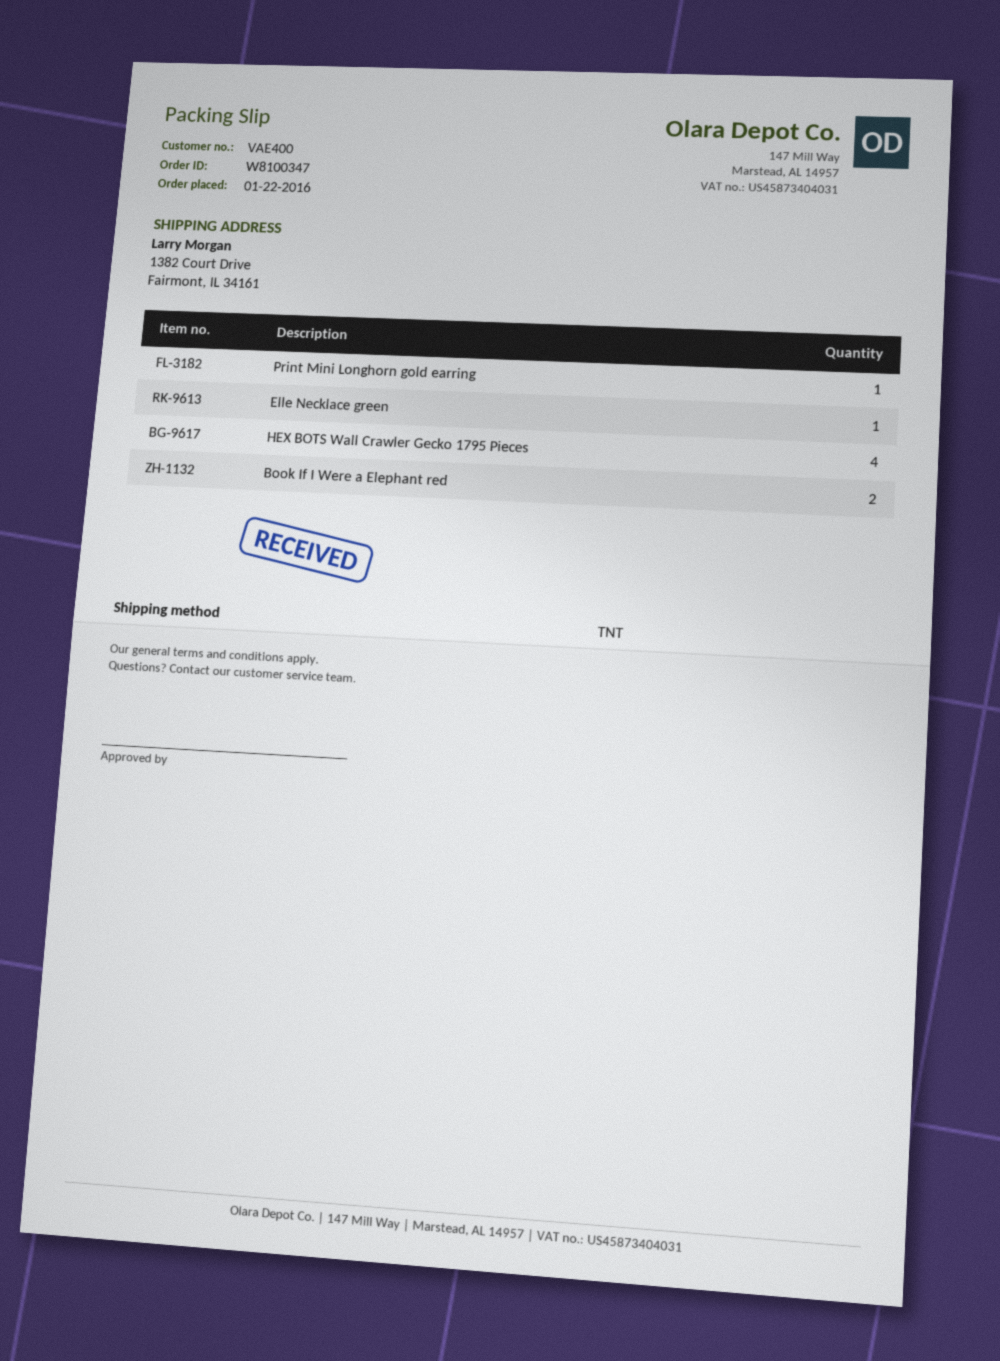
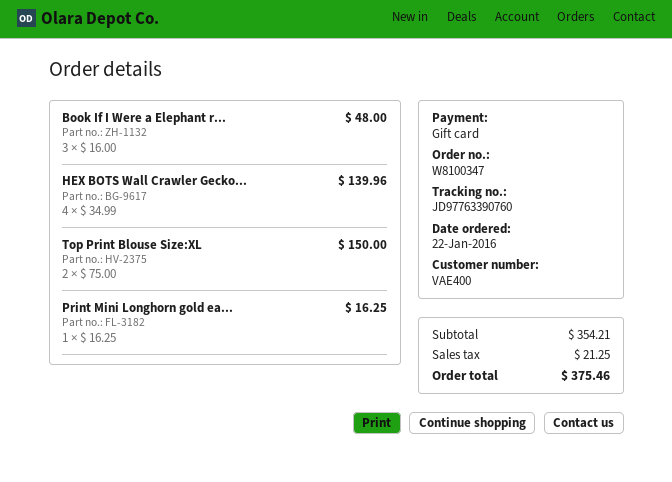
Elle Necklace green: 1 -> none
Book If I Were a Elephant red: 2 -> 3
Top Print Blouse Size:XL: none -> 2

